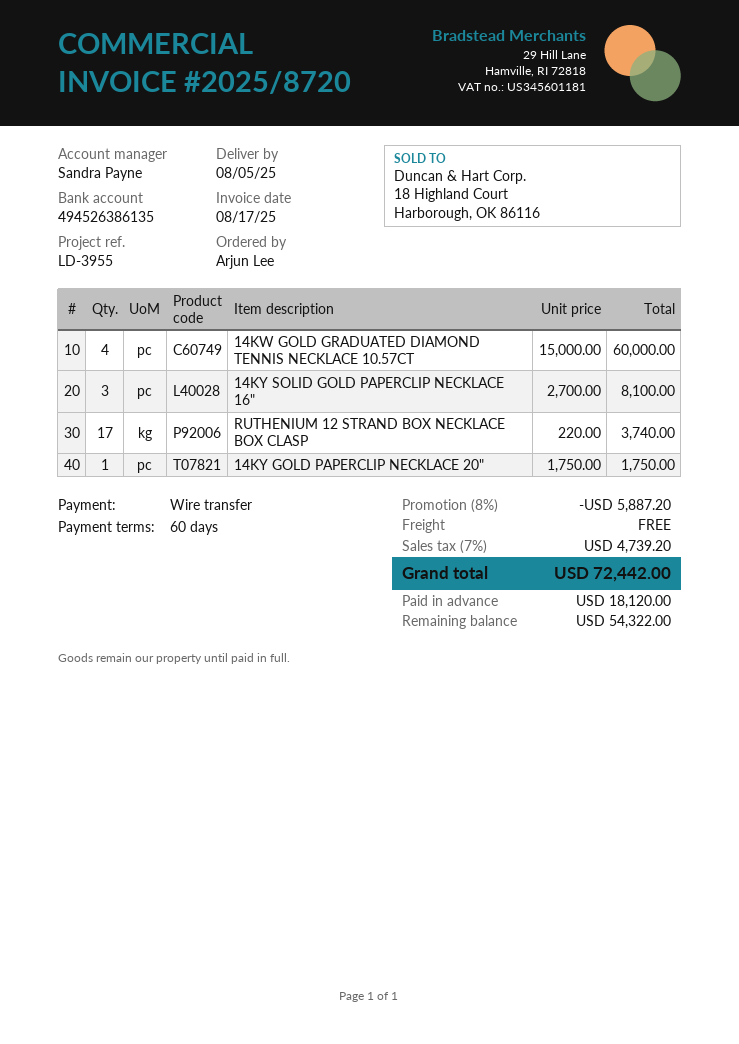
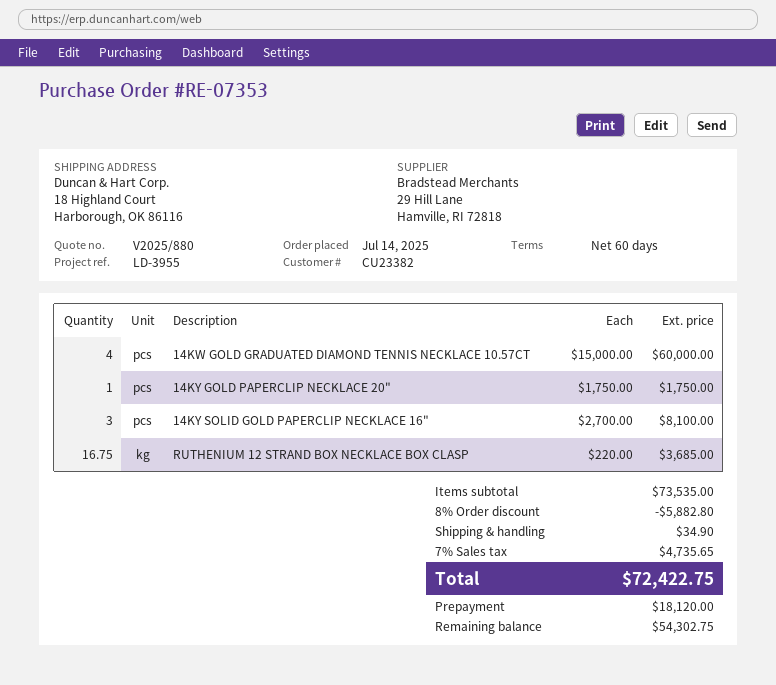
RUTHENIUM 12 STRAND BOX NECKLACE BOX CLASP: 17 x 220.00 = 3740.00 -> 16.75 x 220.00 = 3685.00
discount: 8% = 5887.20 -> 8% = 5882.80
shipping: 0.00 -> 34.90
tax: 7% = 4739.20 -> 7% = 4735.65
total: 72442.00 -> 72422.75
balance: 54322.00 -> 54302.75

